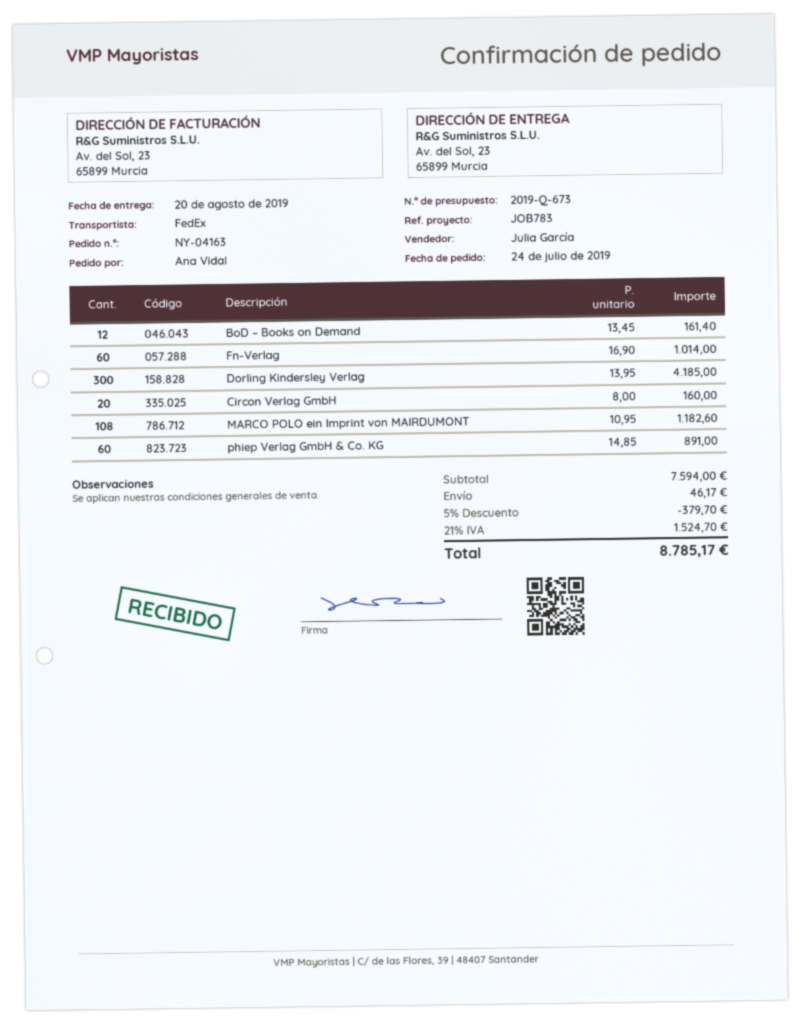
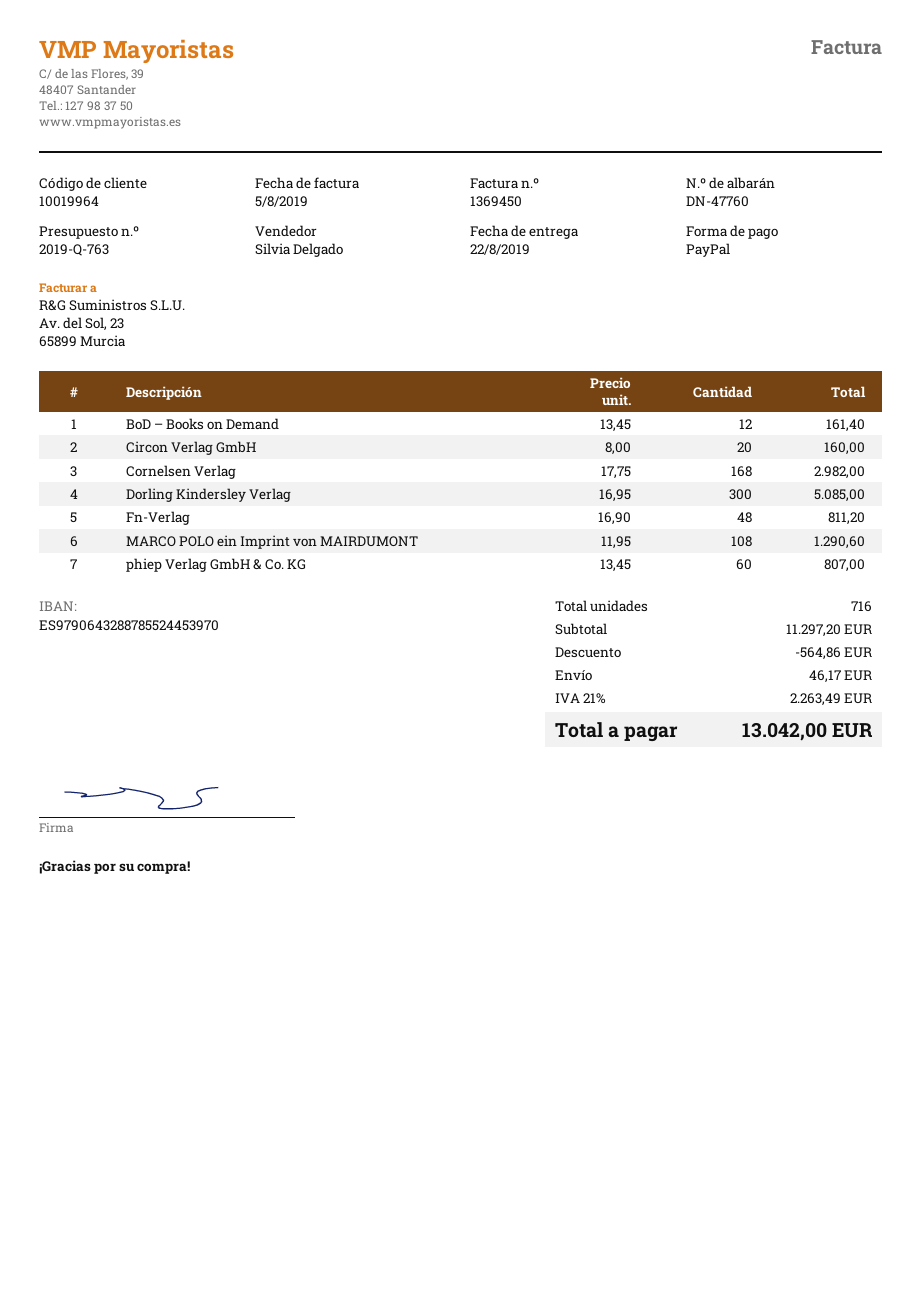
quote number: 2019-Q-673 -> 2019-Q-763
delivery date: 2019-08-20 -> 2019-08-22
sales rep: Julia García -> Silvia Delgado
Fn-Verlag: 60 x 16.90 = 1014.00 -> 48 x 16.90 = 811.20
Dorling Kindersley Verlag: 300 x 13.95 = 4185.00 -> 300 x 16.95 = 5085.00
MARCO POLO ein Imprint von MAIRDUMONT: 108 x 10.95 = 1182.60 -> 108 x 11.95 = 1290.60
phiep Verlag GmbH & Co. KG: 60 x 14.85 = 891.00 -> 60 x 13.45 = 807.00
Cornelsen Verlag: none -> 168 x 17.75 = 2982.00
subtotal: 7594.00 -> 11297.20
discount: 379.70 -> 564.86
tax: 21% = 1524.70 -> 21% = 2263.49
total: 8785.17 -> 13042.00

